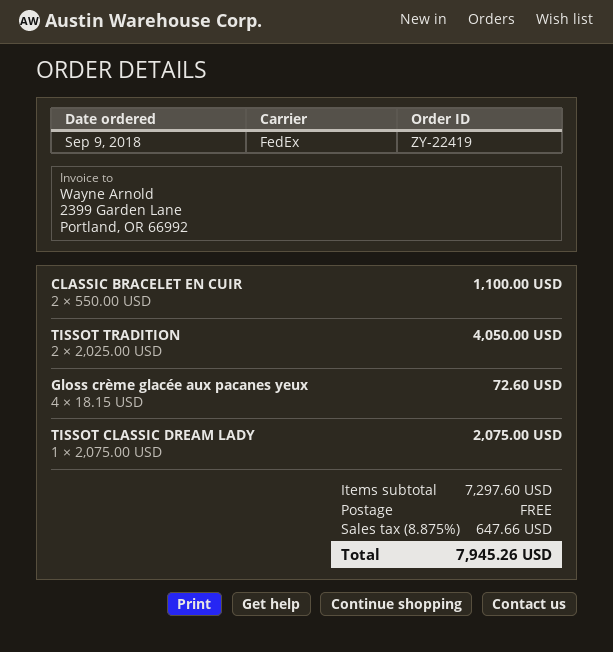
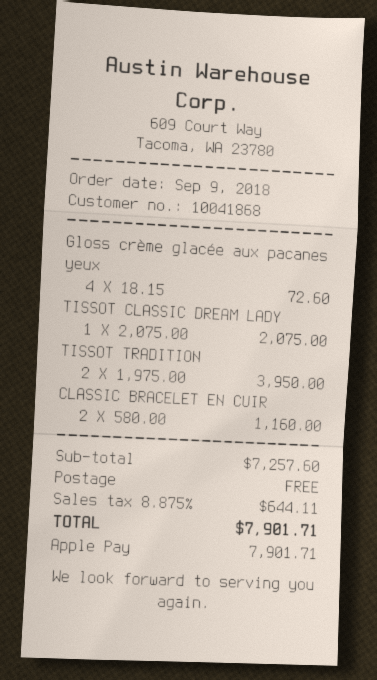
CLASSIC BRACELET EN CUIR: 2 x 550.00 = 1100.00 -> 2 x 580.00 = 1160.00
TISSOT TRADITION: 2 x 2025.00 = 4050.00 -> 2 x 1975.00 = 3950.00
subtotal: 7297.60 -> 7257.60
tax: 8.875% = 647.66 -> 8.875% = 644.11
total: 7945.26 -> 7901.71

